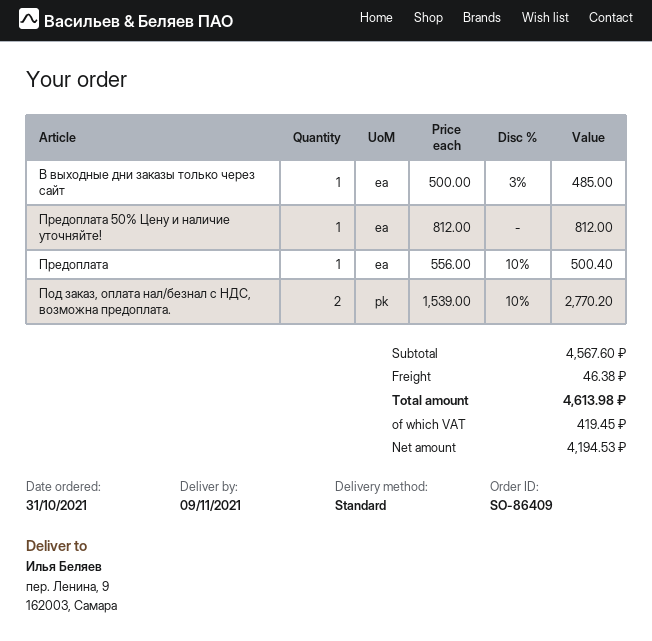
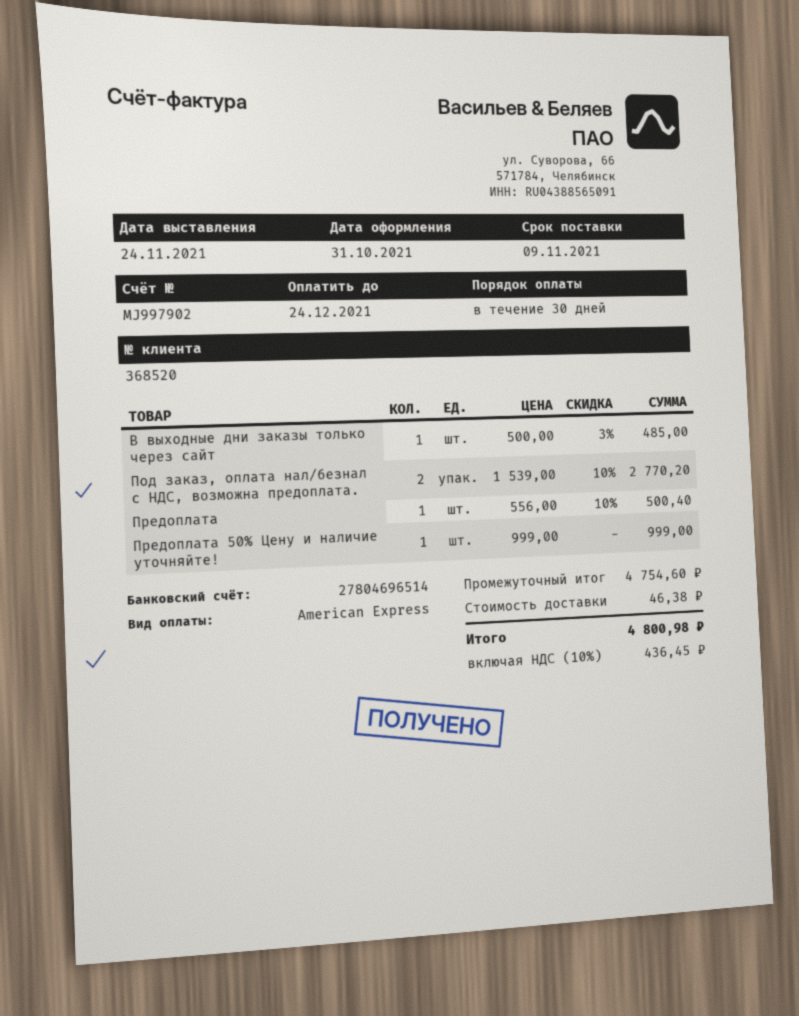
Предоплата 50% Цену и наличие уточняйте!: 1 x 812.00 = 812.00 -> 1 x 999.00 = 999.00
subtotal: 4567.60 -> 4754.60
tax: 419.45 -> 436.45
total: 4613.98 -> 4800.98

